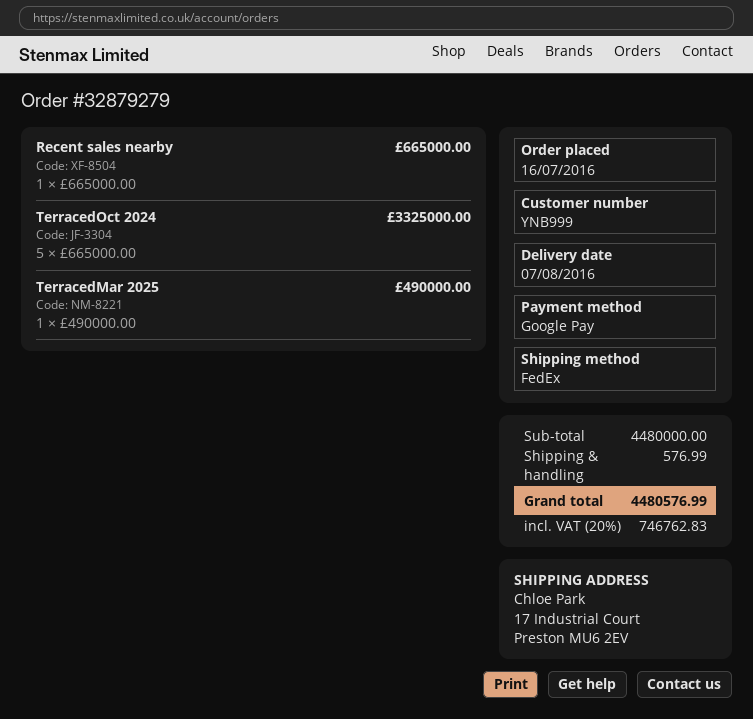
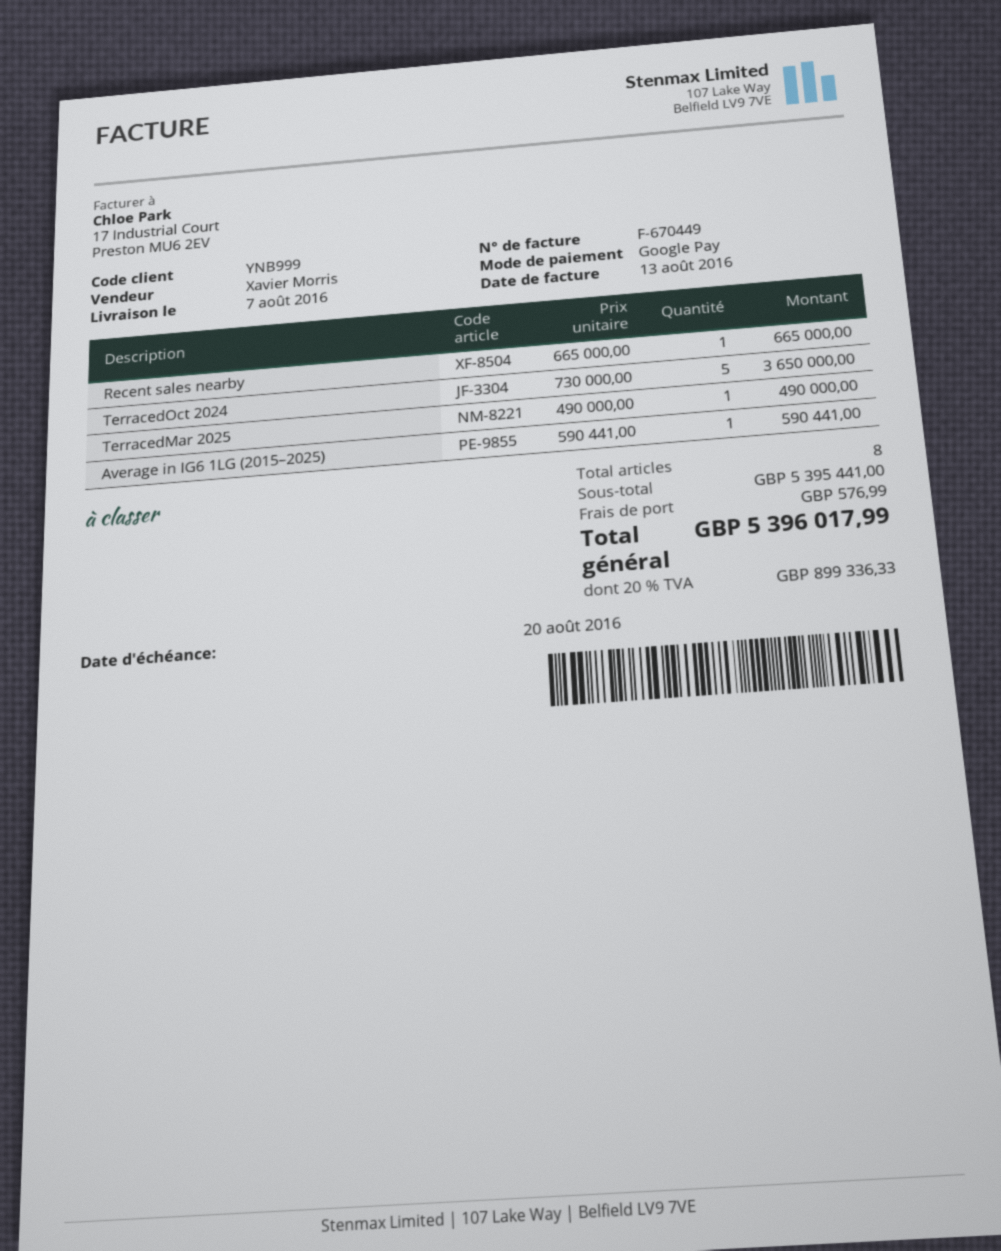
TerracedOct 2024: 5 x 665000.00 = 3325000.00 -> 5 x 730000.00 = 3650000.00
Average in IG6 1LG (2015–2025): none -> 1 x 590441.00 = 590441.00
subtotal: 4480000.00 -> 5395441.00
tax: 20% = 746762.83 -> 20% = 899336.33
total: 4480576.99 -> 5396017.99

